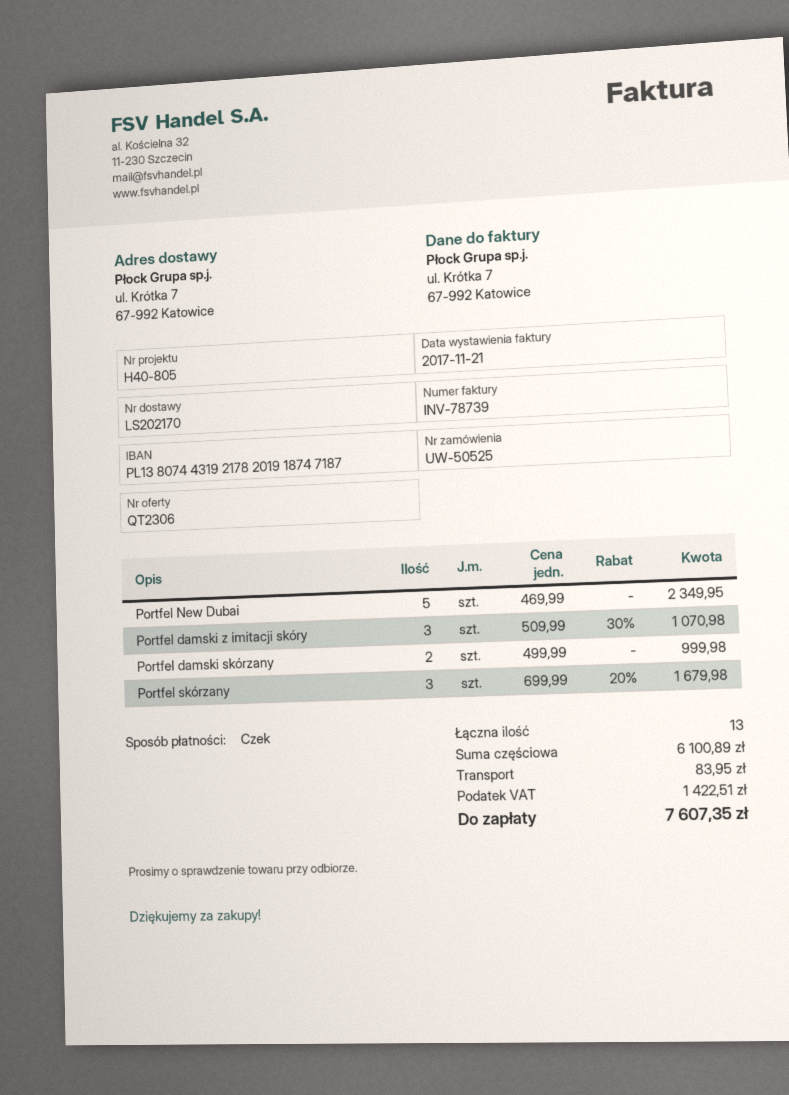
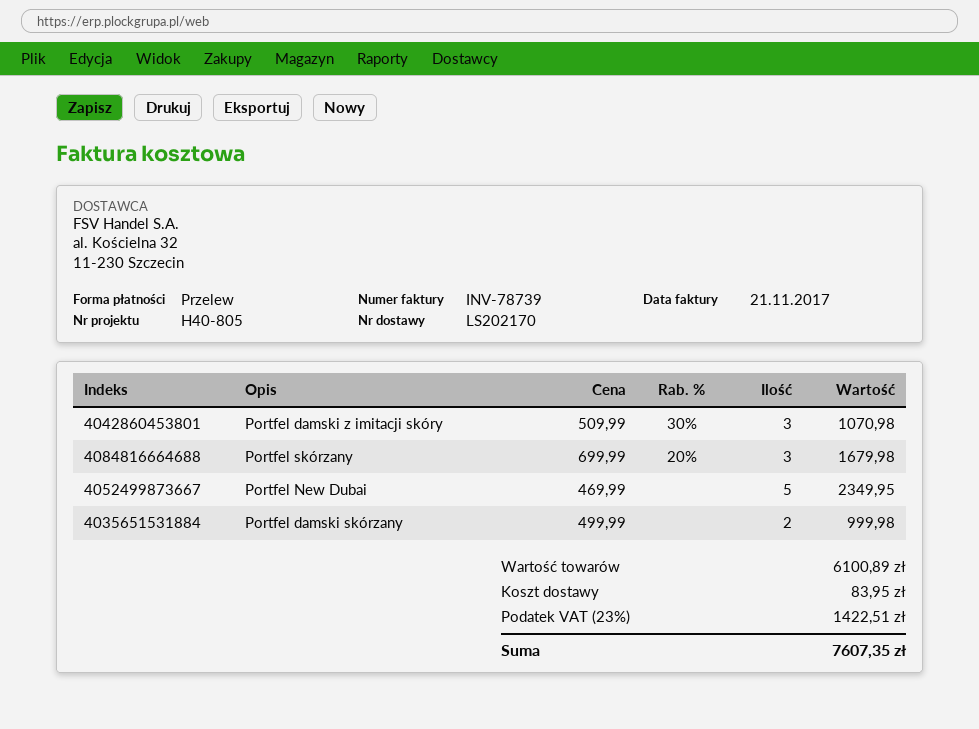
payment method: cheque -> bank transfer

